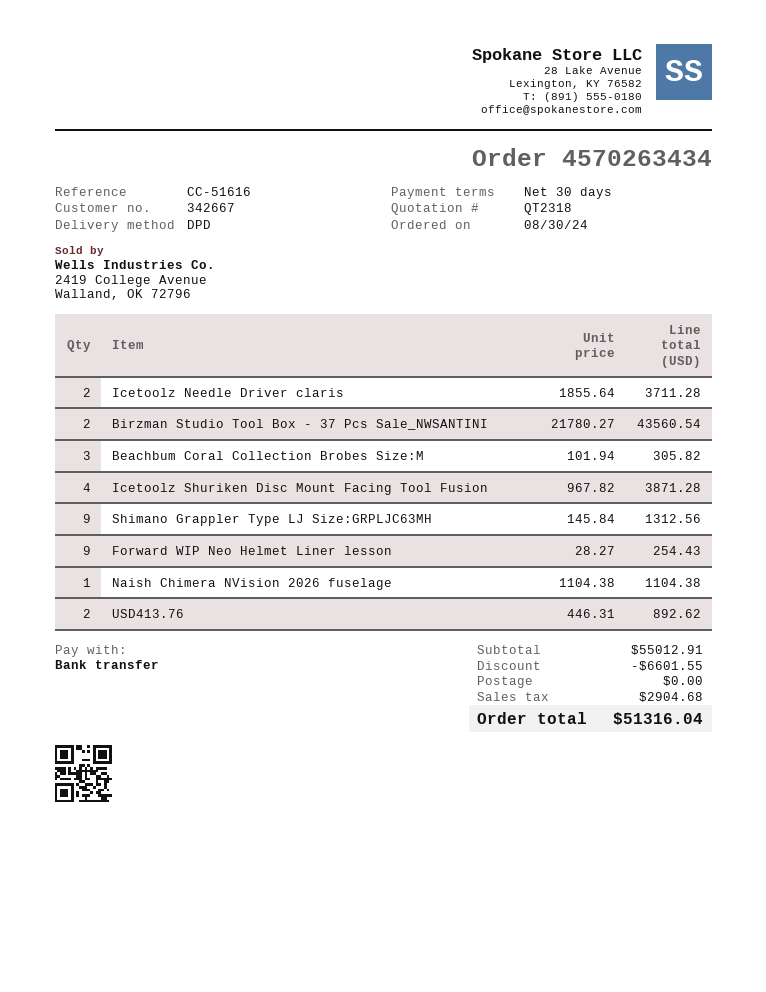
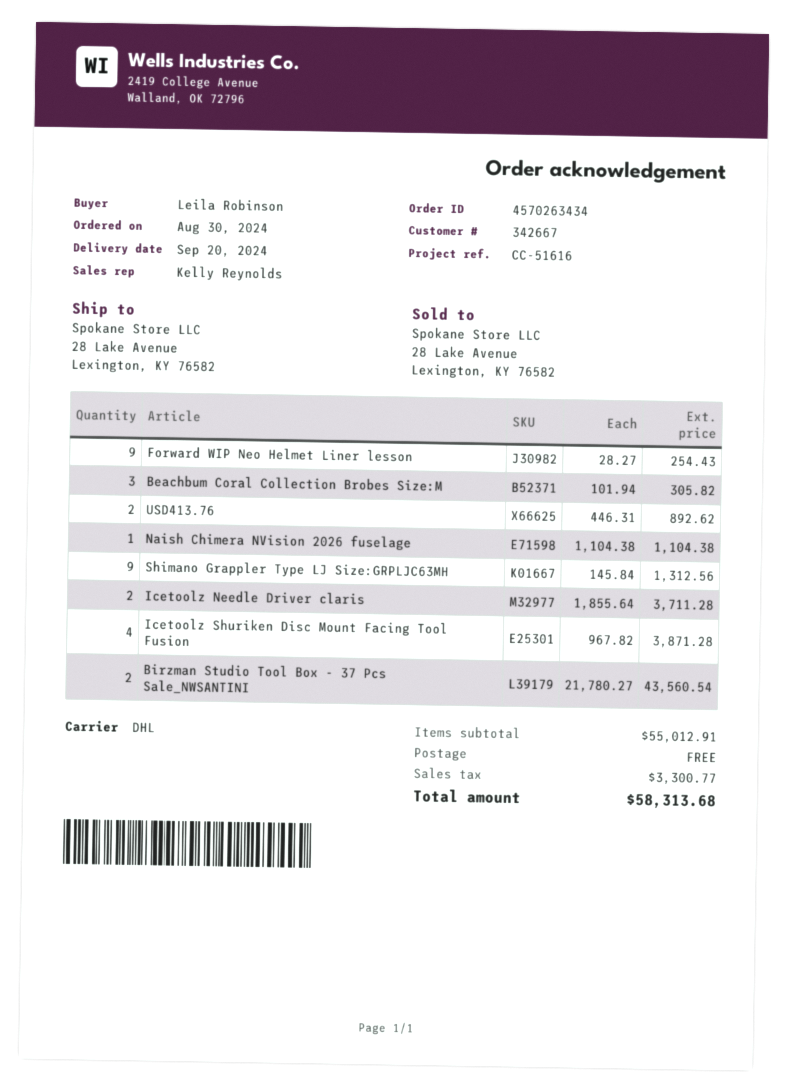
shipping method: DPD -> DHL
discount: 6601.55 -> none
tax: 2904.68 -> 3300.77
total: 51316.04 -> 58313.68

